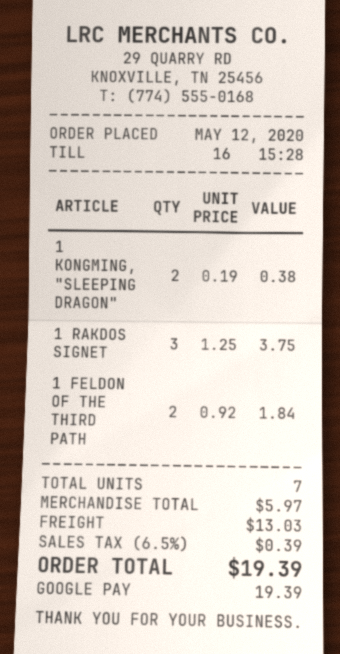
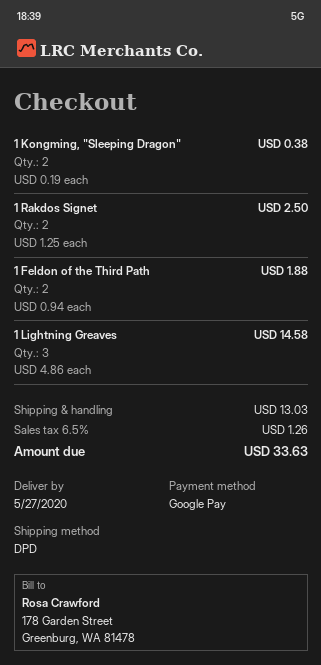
1 RAKDOS SIGNET: 3 x 1.25 = 3.75 -> 2 x 1.25 = 2.50
1 FELDON OF THE THIRD PATH: 2 x 0.92 = 1.84 -> 2 x 0.94 = 1.88
1 Lightning Greaves: none -> 3 x 4.86 = 14.58
tax: 6.5% = 0.39 -> 6.5% = 1.26
total: 19.39 -> 33.63

